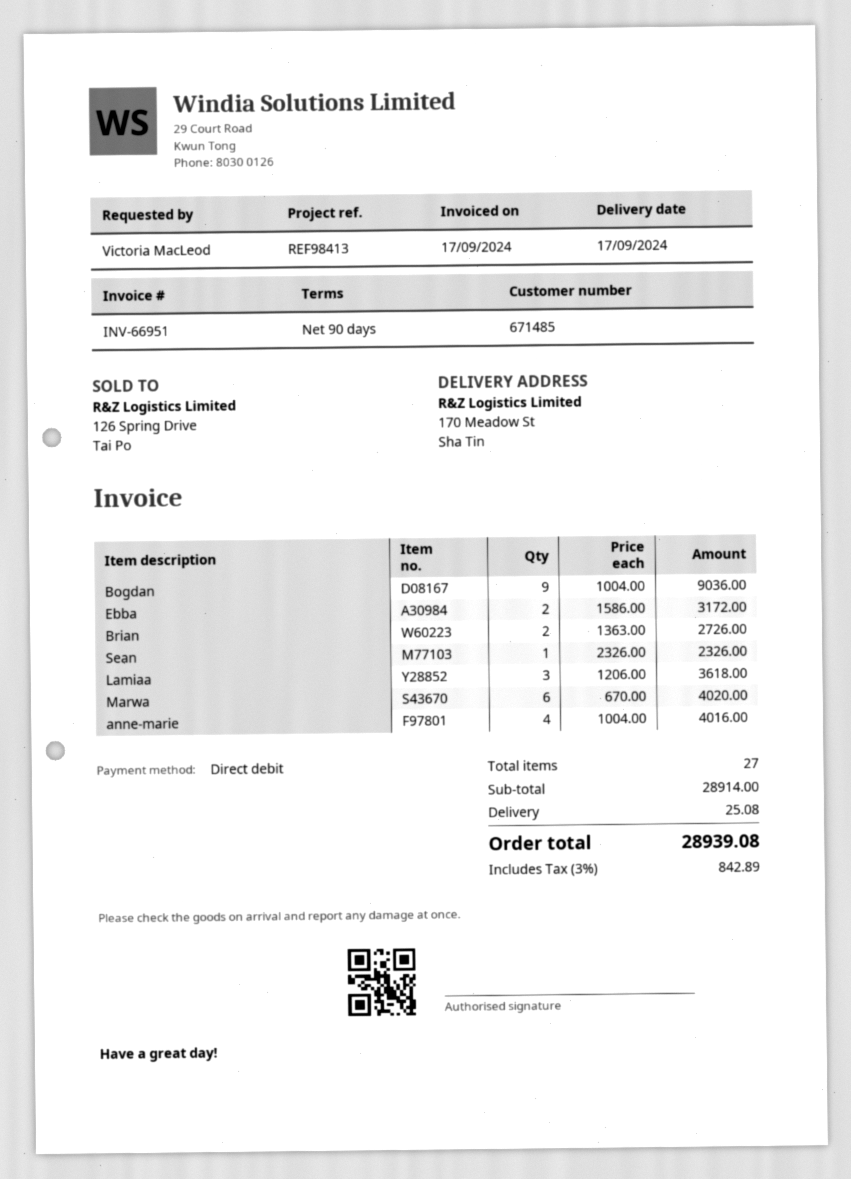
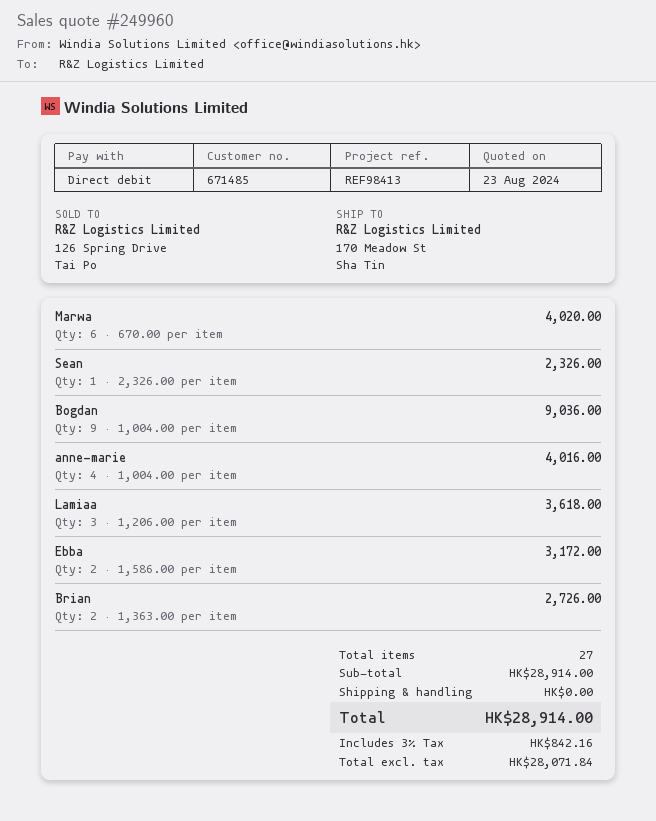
shipping: 25.08 -> 0.00
tax: 3% = 842.89 -> 3% = 842.16
total: 28939.08 -> 28914.00

